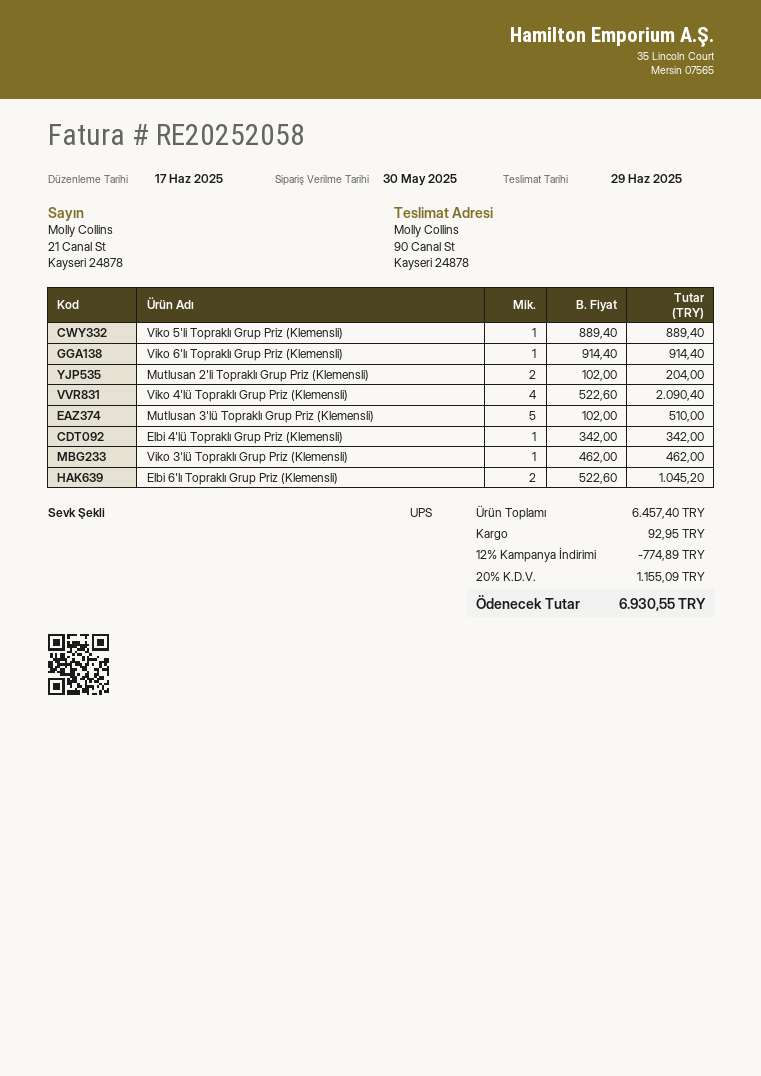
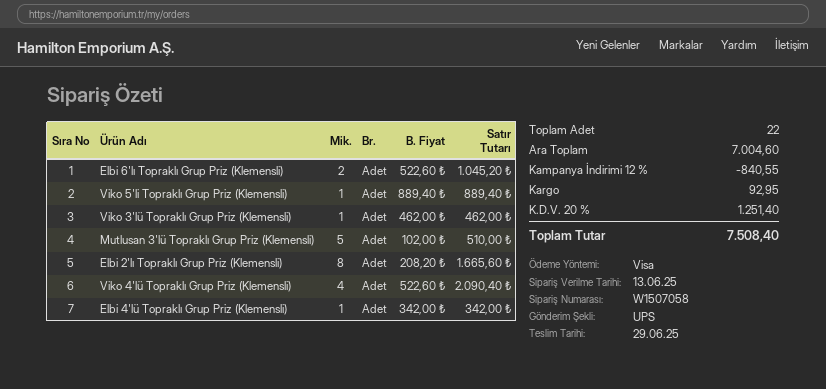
order date: 2025-05-30 -> 2025-06-13
Viko 6'lı Topraklı Grup Priz (Klemensli): 1 x 914.40 = 914.40 -> none
Mutlusan 2'li Topraklı Grup Priz (Klemensli): 2 x 102.00 = 204.00 -> none
Elbi 2'lı Topraklı Grup Priz (Klemensli): none -> 8 x 208.20 = 1665.60
subtotal: 6457.40 -> 7004.60
discount: 12% = 774.89 -> 12% = 840.55
tax: 20% = 1155.09 -> 20% = 1251.40
total: 6930.55 -> 7508.40

